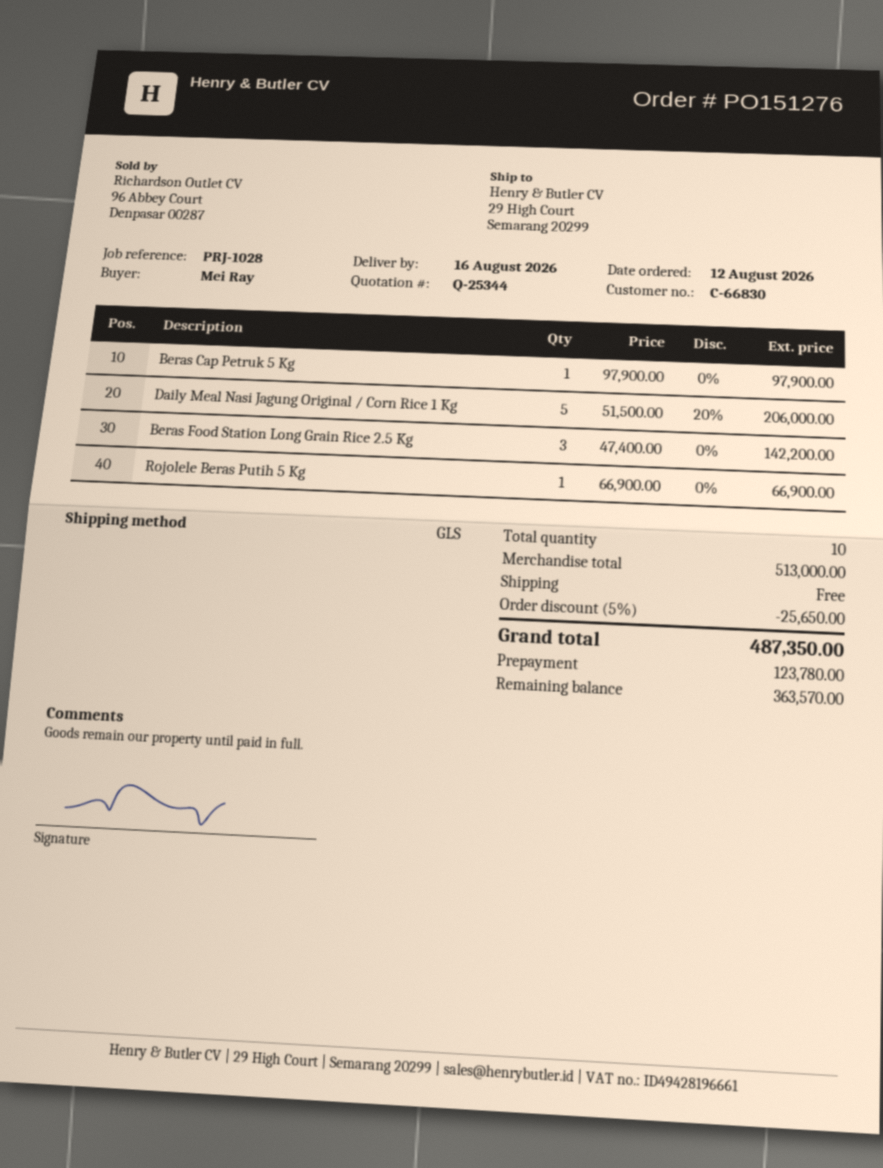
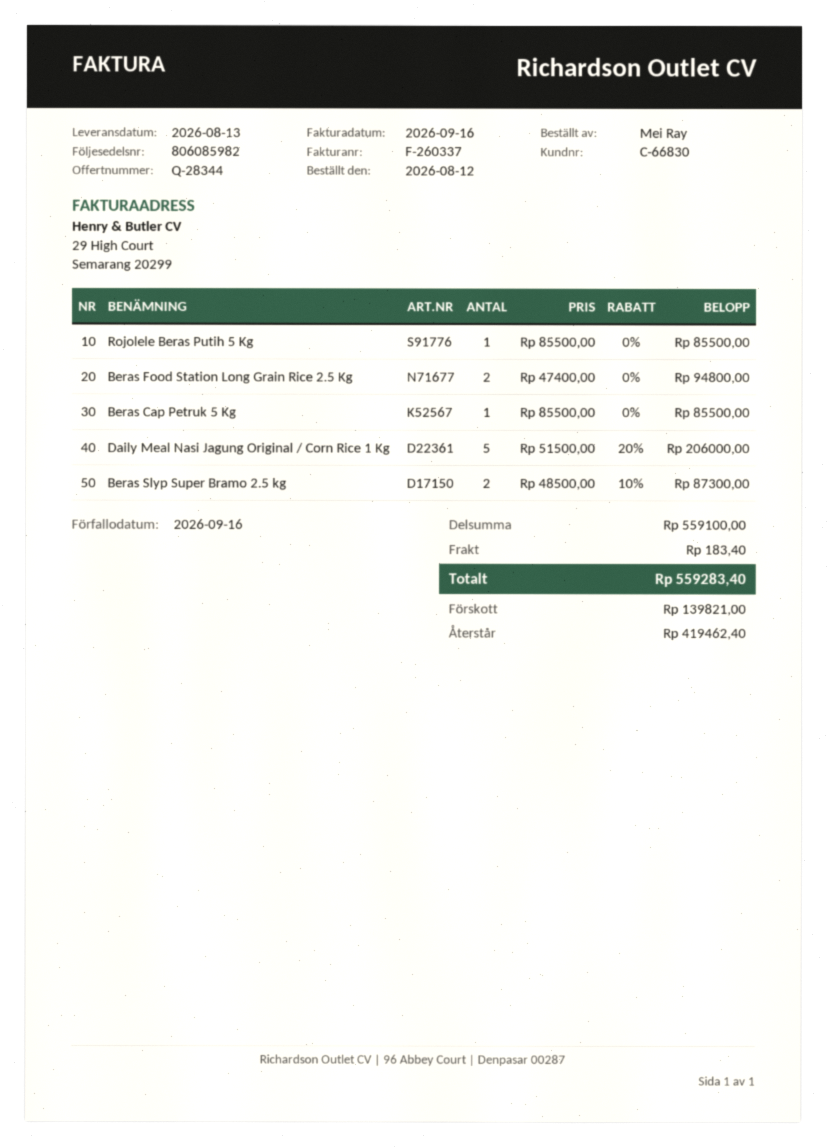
quote number: Q-25344 -> Q-28344
delivery date: 2026-08-16 -> 2026-08-13
Beras Cap Petruk 5 Kg: 1 x 97900.00 = 97900.00 -> 1 x 85500.00 = 85500.00
Beras Food Station Long Grain Rice 2.5 Kg: 3 x 47400.00 = 142200.00 -> 2 x 47400.00 = 94800.00
Rojolele Beras Putih 5 Kg: 1 x 66900.00 = 66900.00 -> 1 x 85500.00 = 85500.00
Beras Slyp Super Bramo 2.5 kg: none -> 2 x 48500.00 - 10% = 87300.00
subtotal: 513000.00 -> 559100.00
discount: 5% = 25650.00 -> none
shipping: 0.00 -> 183.40
total: 487350.00 -> 559283.40
deposit: 123780.00 -> 139821.00
balance: 363570.00 -> 419462.40

